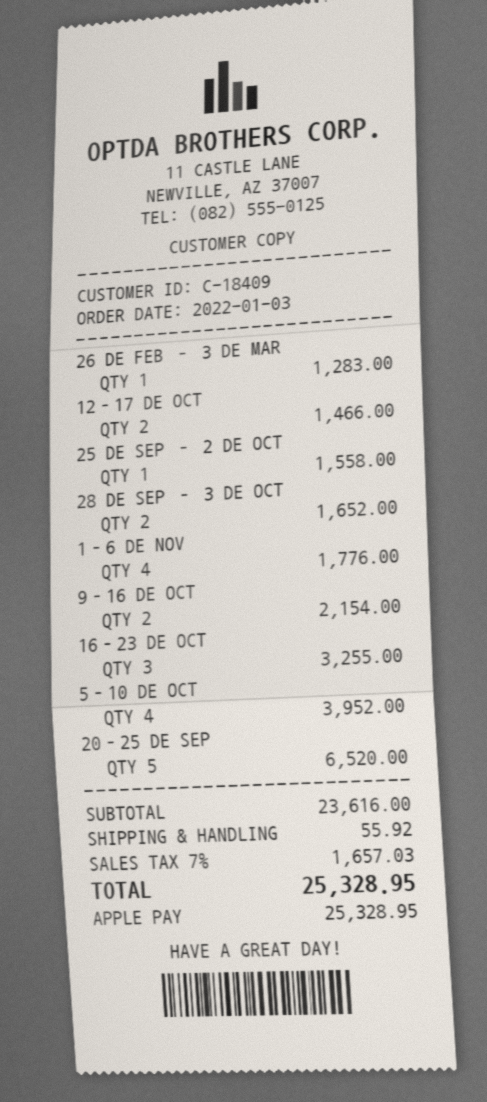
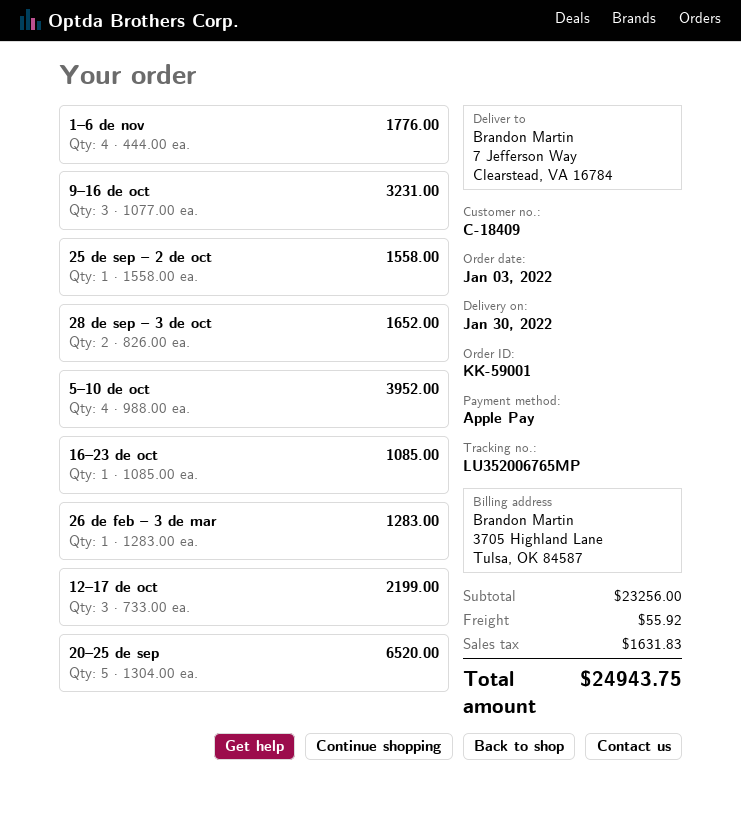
12–17 DE OCT: 2 for 1466.00 -> 3 for 2199.00
9–16 DE OCT: 2 for 2154.00 -> 3 for 3231.00
16–23 DE OCT: 3 for 3255.00 -> 1 for 1085.00
subtotal: 23616.00 -> 23256.00
tax: 1657.03 -> 1631.83
total: 25328.95 -> 24943.75

